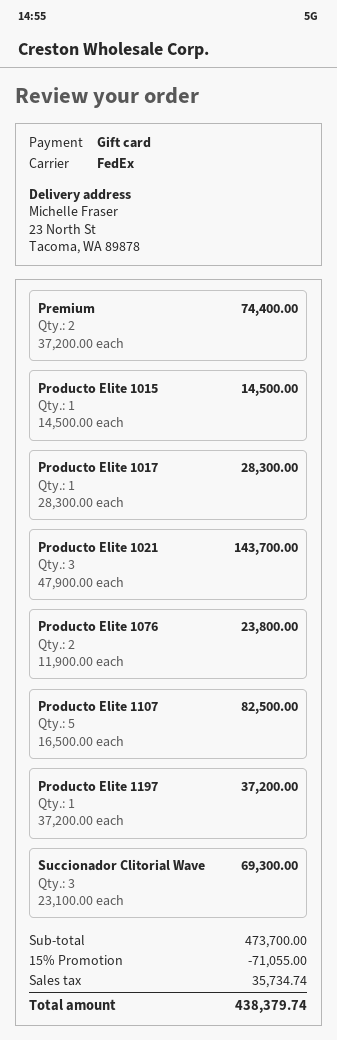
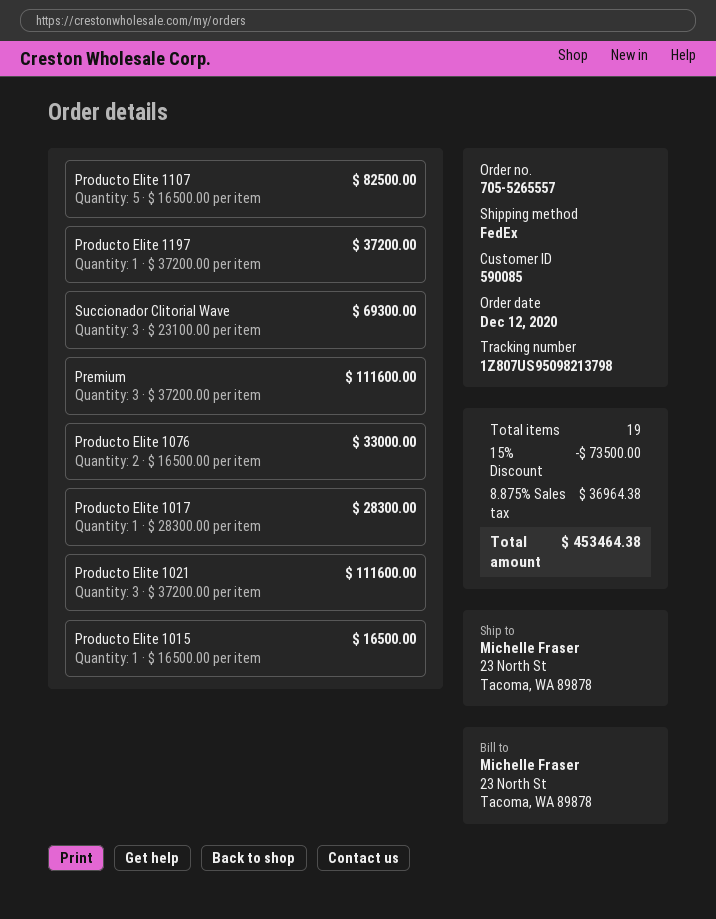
Premium: 2 x 37200.00 = 74400.00 -> 3 x 37200.00 = 111600.00
Producto Elite 1015: 1 x 14500.00 = 14500.00 -> 1 x 16500.00 = 16500.00
Producto Elite 1021: 3 x 47900.00 = 143700.00 -> 3 x 37200.00 = 111600.00
Producto Elite 1076: 2 x 11900.00 = 23800.00 -> 2 x 16500.00 = 33000.00
discount: 15% = 71055.00 -> 15% = 73500.00
tax: 35734.74 -> 36964.38
total: 438379.74 -> 453464.38

